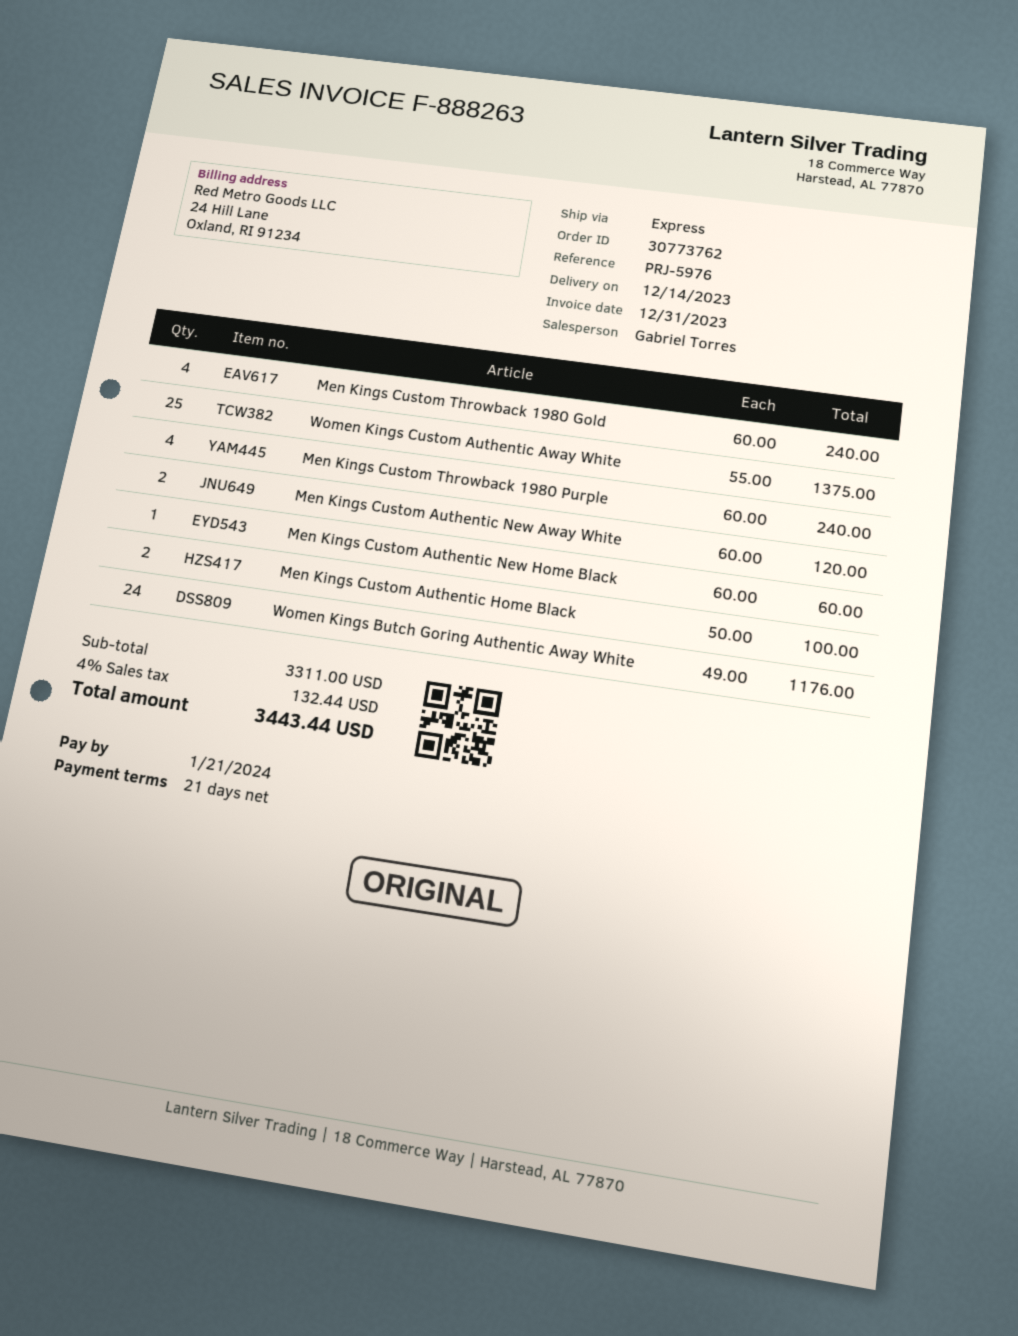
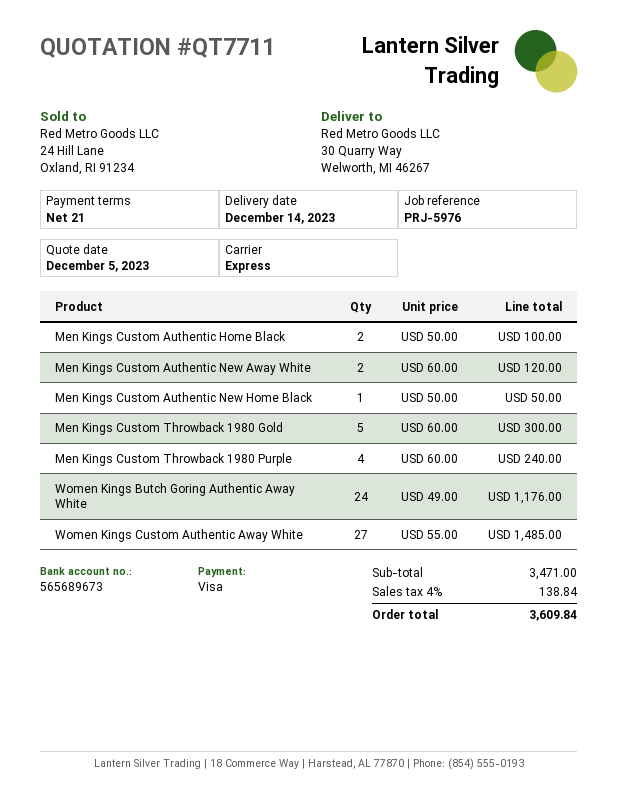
Men Kings Custom Throwback 1980 Gold: 4 x 60.00 = 240.00 -> 5 x 60.00 = 300.00
Women Kings Custom Authentic Away White: 25 x 55.00 = 1375.00 -> 27 x 55.00 = 1485.00
Men Kings Custom Authentic New Home Black: 1 x 60.00 = 60.00 -> 1 x 50.00 = 50.00
subtotal: 3311.00 -> 3471.00
tax: 4% = 132.44 -> 4% = 138.84
total: 3443.44 -> 3609.84

